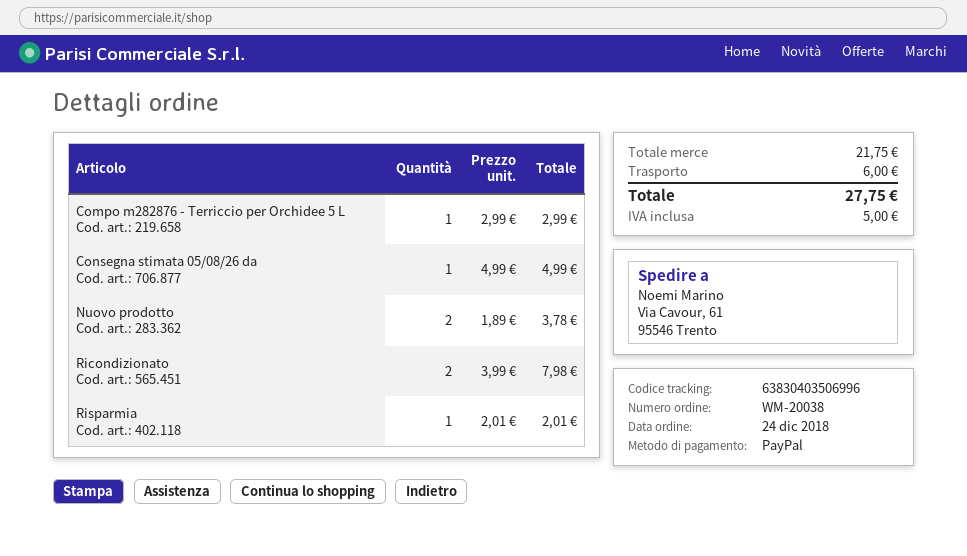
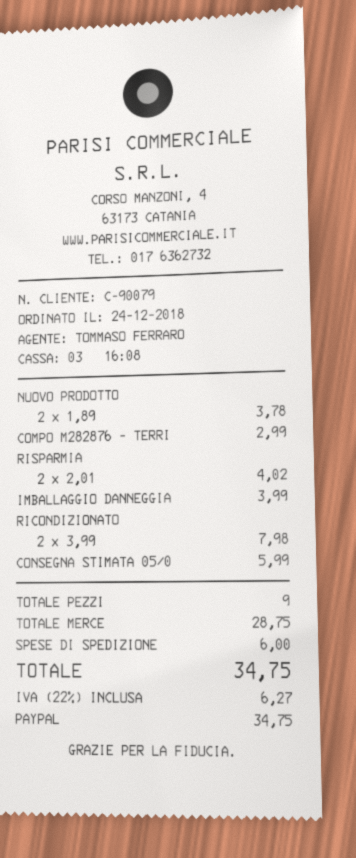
Consegna stimata 05/08/26 da: 1 x 4.99 = 4.99 -> 1 x 5.99 = 5.99
Risparmia: 1 x 2.01 = 2.01 -> 2 x 2.01 = 4.02
IMBALLAGGIO DANNEGGIA: none -> 1 x 3.99 = 3.99
subtotal: 21.75 -> 28.75
tax: 5.00 -> 6.27
total: 27.75 -> 34.75

